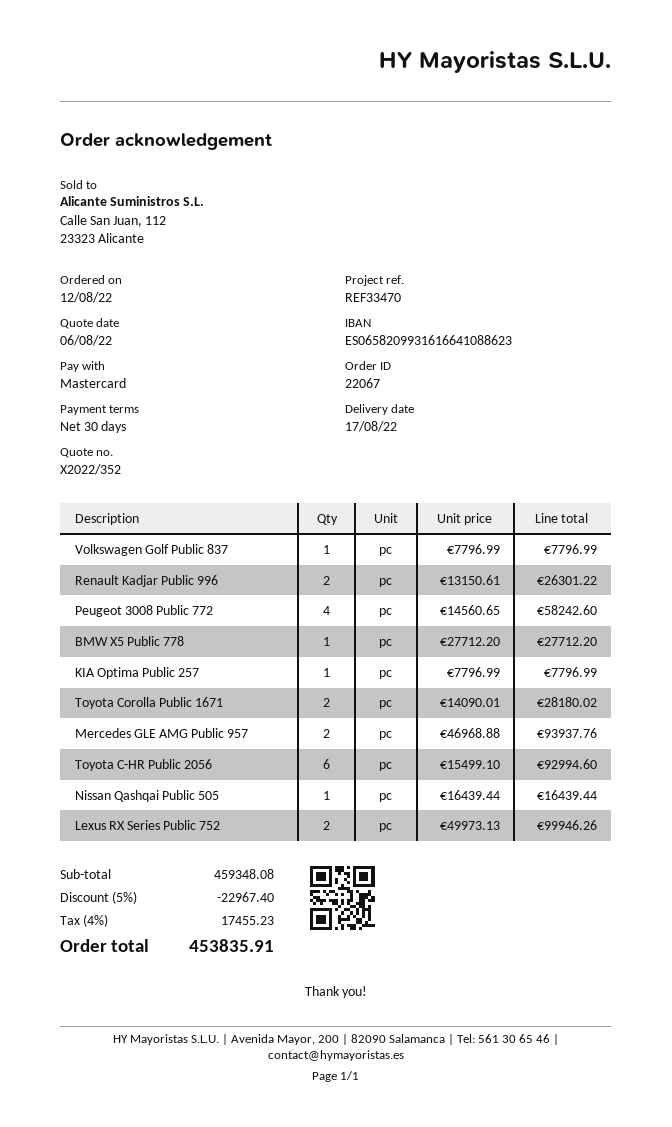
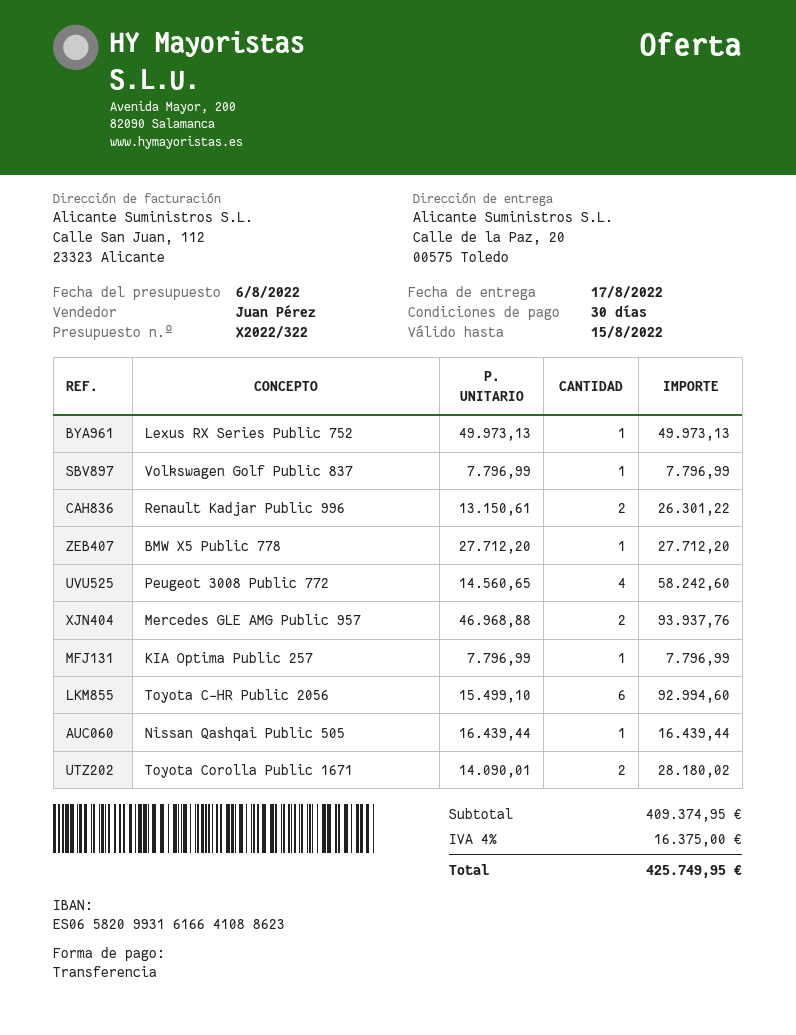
quote number: X2022/352 -> X2022/322
payment method: Mastercard -> bank transfer
Lexus RX Series Public 752: 2 x 49973.13 = 99946.26 -> 1 x 49973.13 = 49973.13
subtotal: 459348.08 -> 409374.95
discount: 5% = 22967.40 -> none
tax: 4% = 17455.23 -> 4% = 16375.00
total: 453835.91 -> 425749.95

